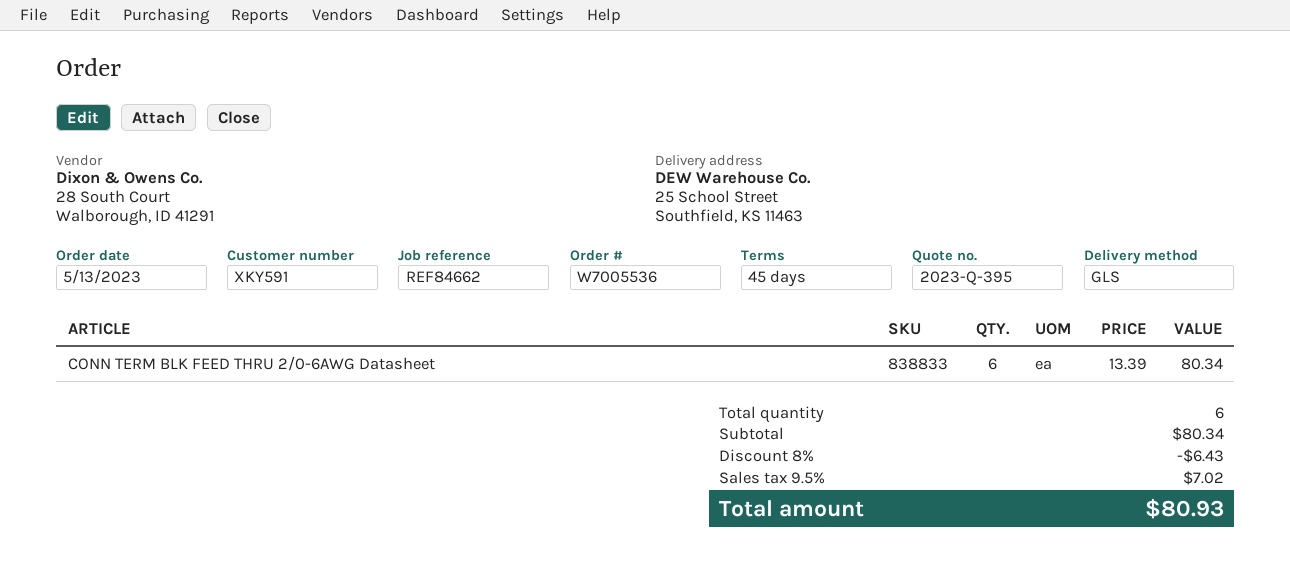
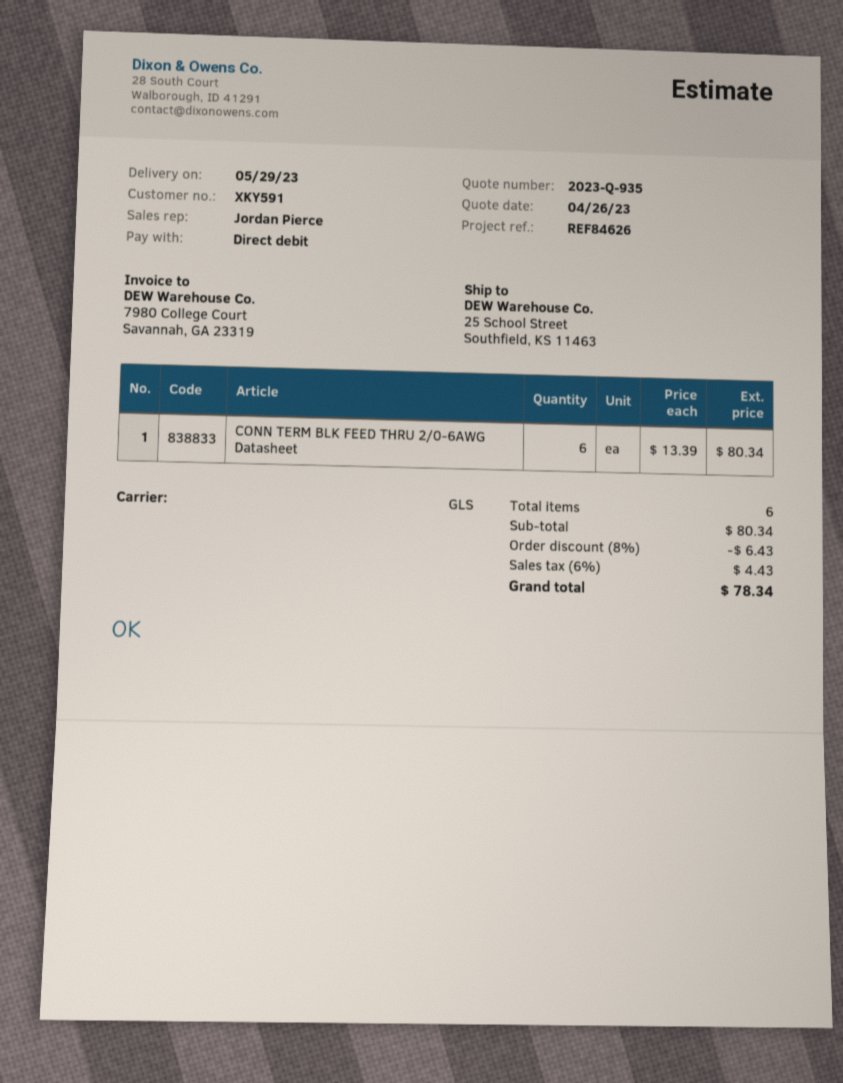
quote number: 2023-Q-395 -> 2023-Q-935
reference: REF84662 -> REF84626
tax: 9.5% = 7.02 -> 6% = 4.43
total: 80.93 -> 78.34

